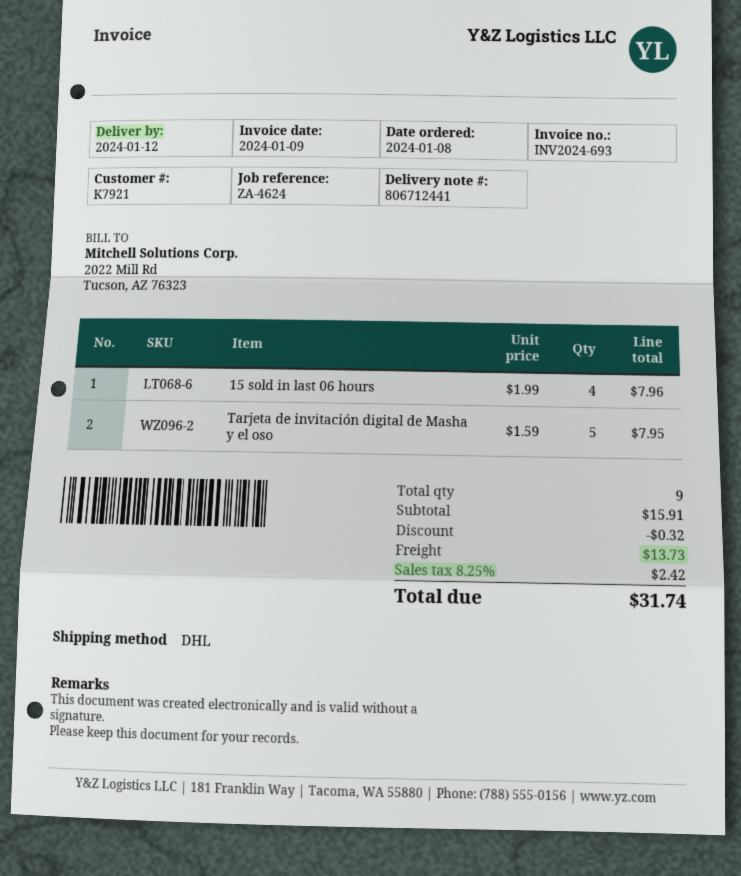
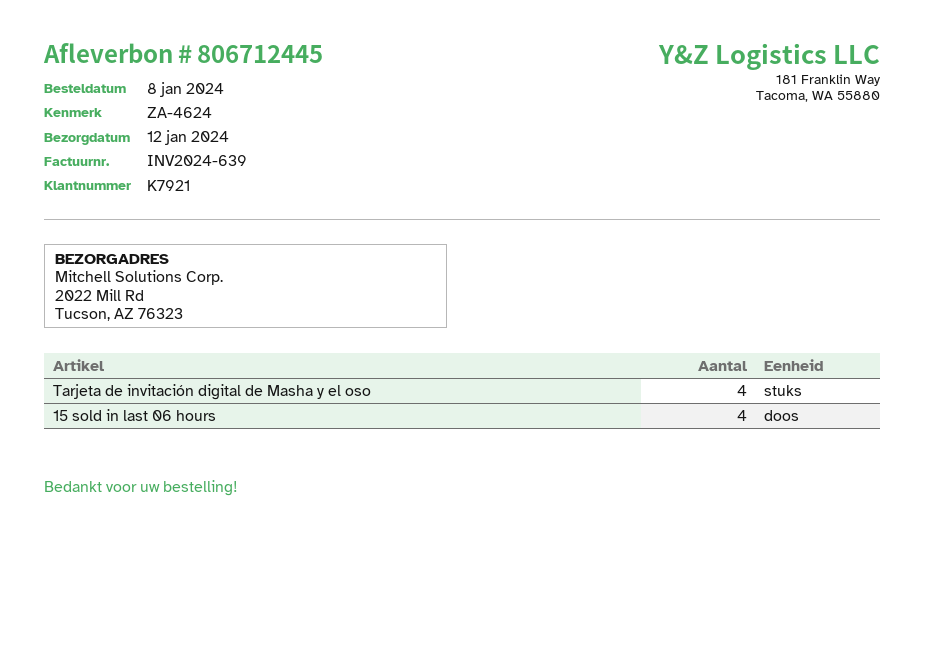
delivery note number: 806712441 -> 806712445
invoice number: INV2024-693 -> INV2024-639
Tarjeta de invitación digital de Masha y el oso: 5 -> 4

